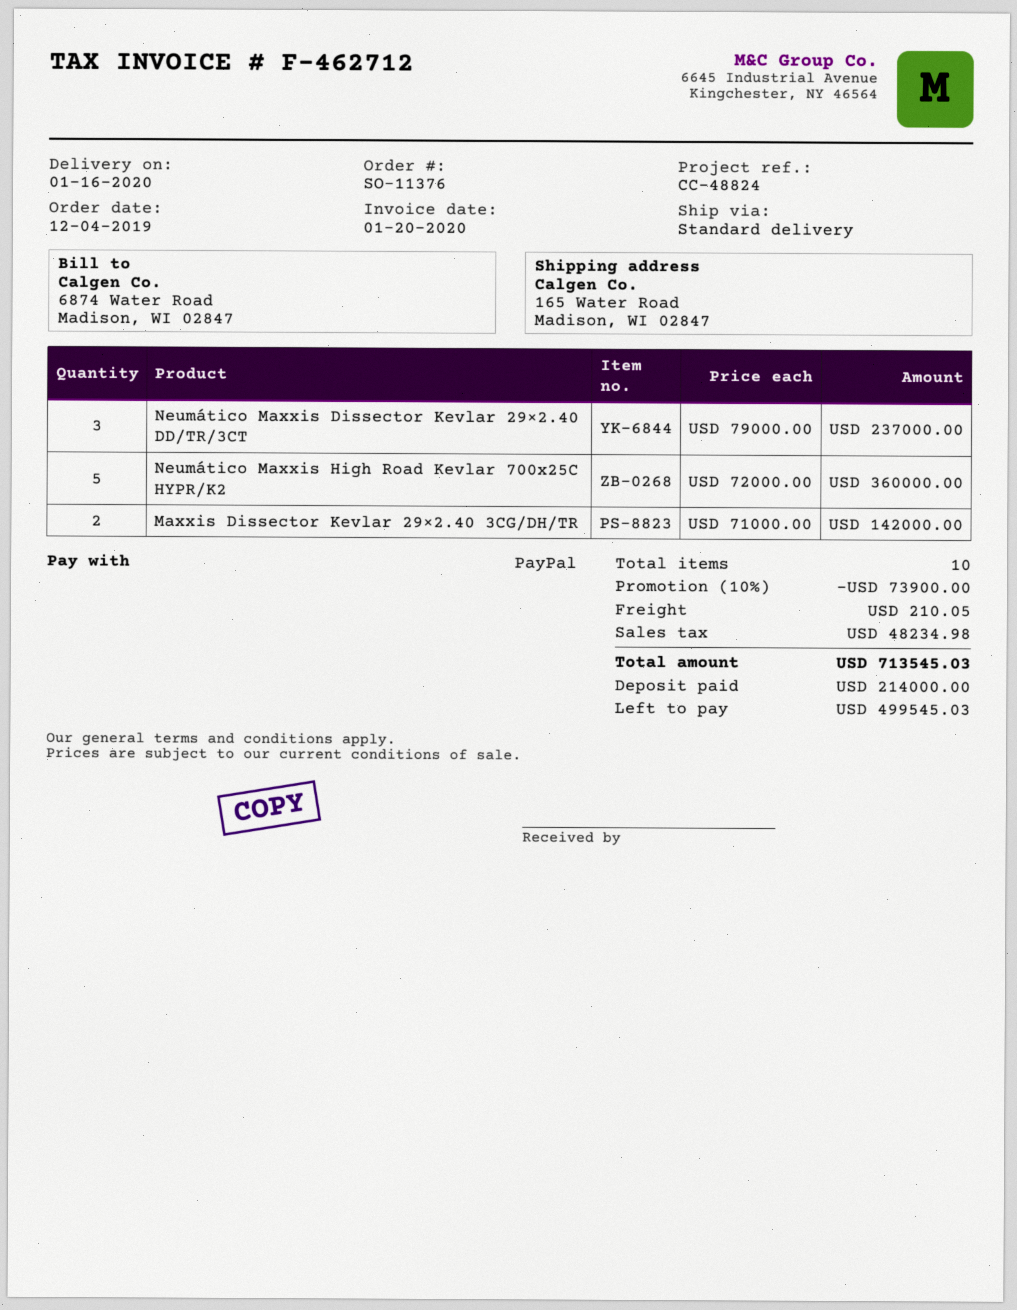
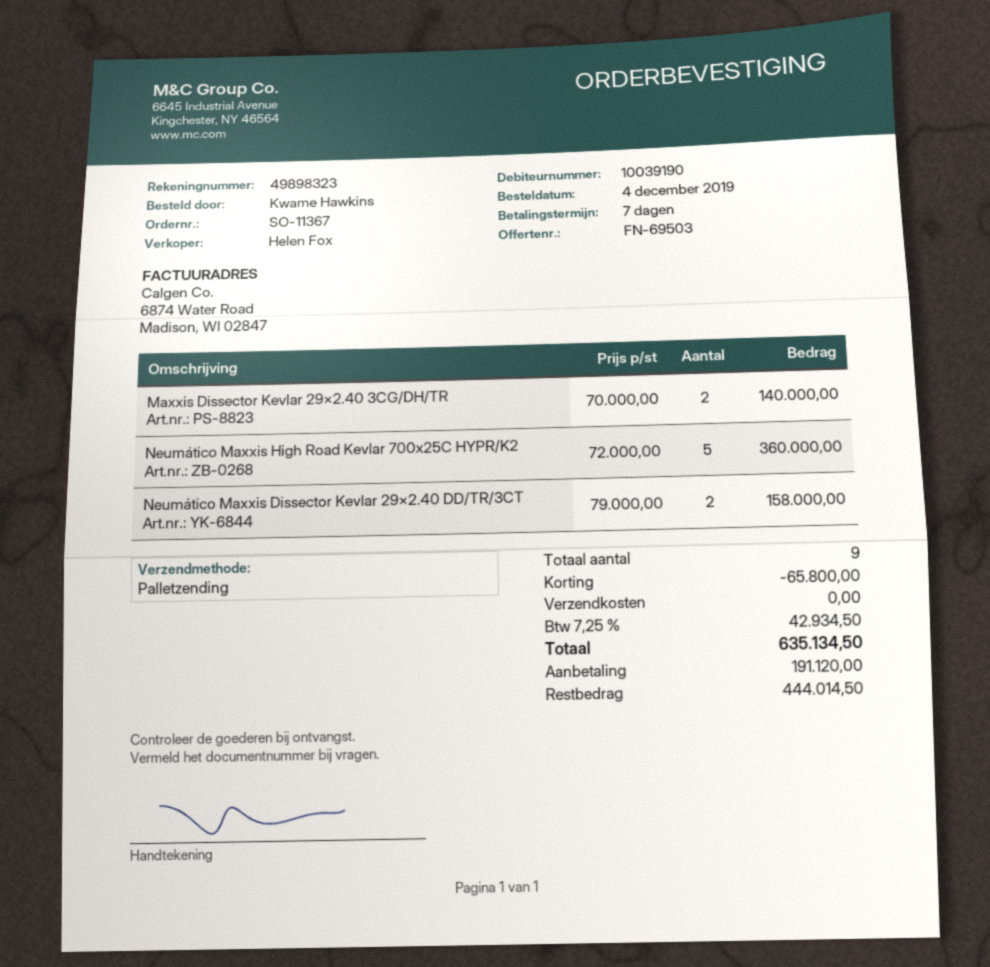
order number: SO-11376 -> SO-11367
shipping method: standard -> pallet freight
Neumático Maxxis Dissector Kevlar 29×2.40 DD/TR/3CT: 3 x 79000.00 = 237000.00 -> 2 x 79000.00 = 158000.00
Maxxis Dissector Kevlar 29×2.40 3CG/DH/TR: 2 x 71000.00 = 142000.00 -> 2 x 70000.00 = 140000.00
total quantity: 10 -> 9
discount: 73900.00 -> 65800.00
shipping: 210.05 -> 0.00
tax: 48234.98 -> 42934.50
total: 713545.03 -> 635134.50
deposit: 214000.00 -> 191120.00
balance: 499545.03 -> 444014.50

